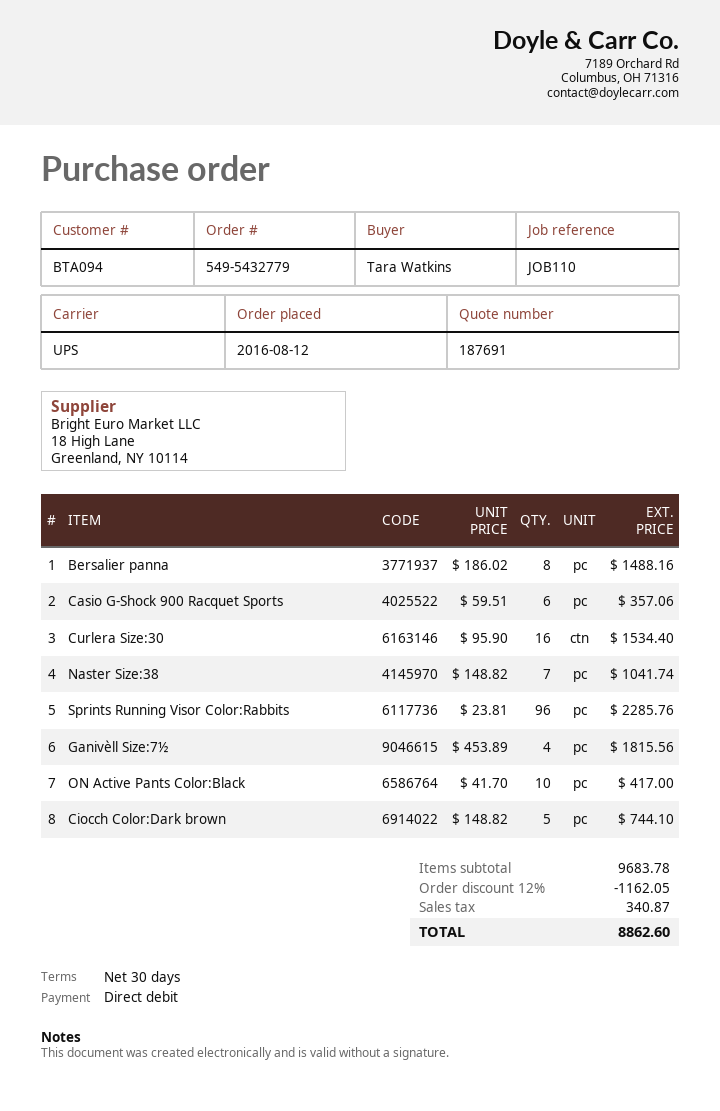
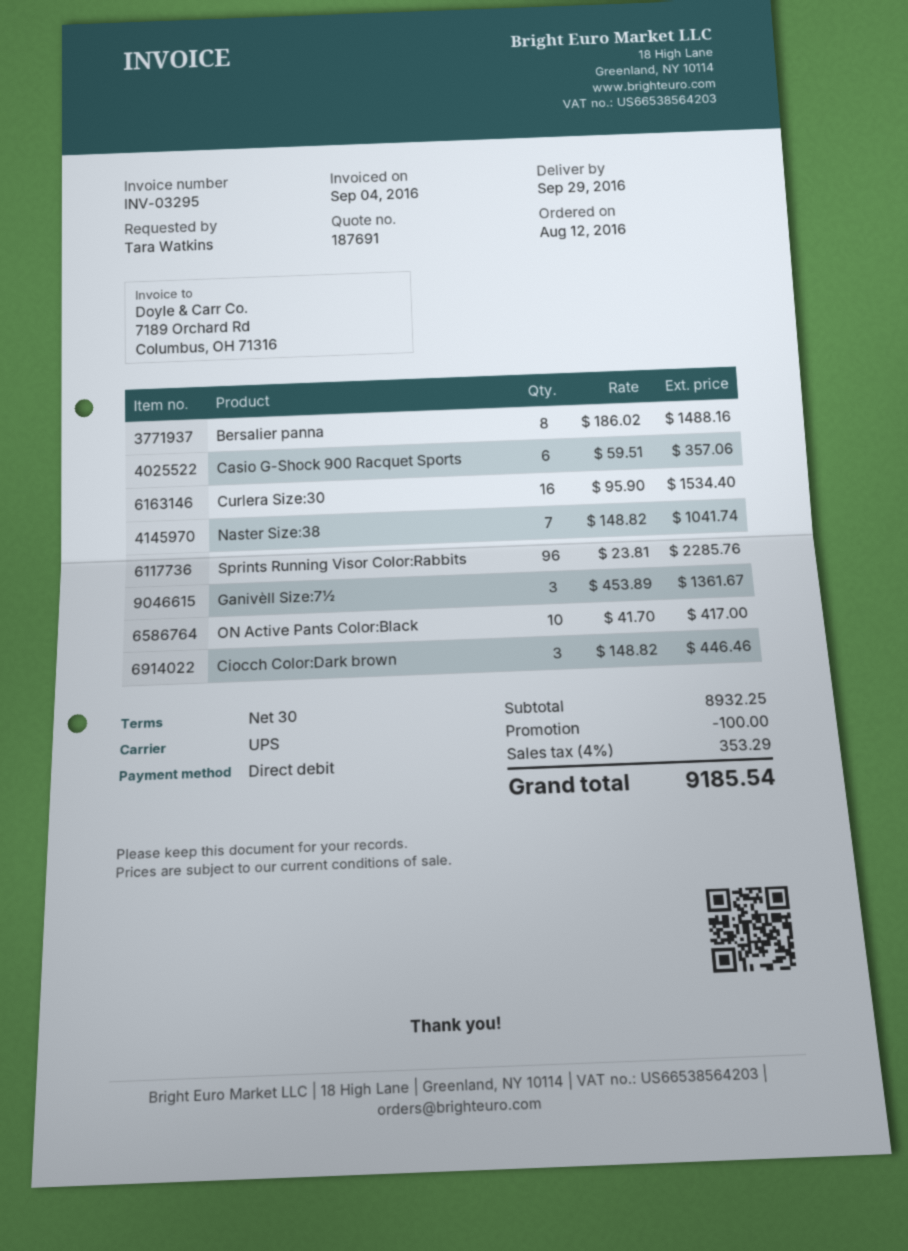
Ganivèll Size:7½: 4 x 453.89 = 1815.56 -> 3 x 453.89 = 1361.67
Ciocch Color:Dark brown: 5 x 148.82 = 744.10 -> 3 x 148.82 = 446.46
subtotal: 9683.78 -> 8932.25
discount: 1162.05 -> 100.00
tax: 340.87 -> 353.29
total: 8862.60 -> 9185.54

